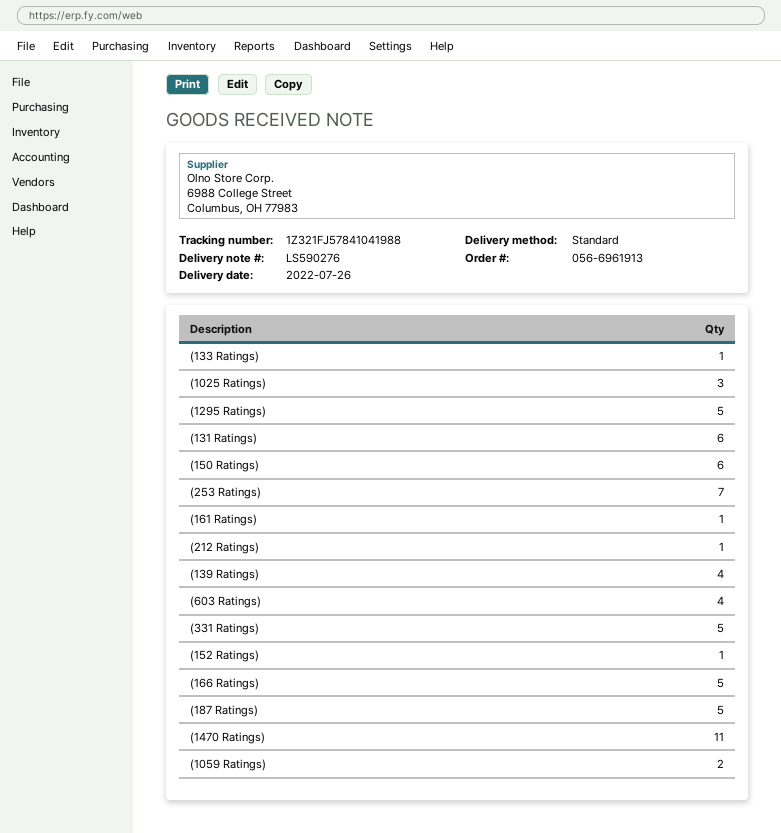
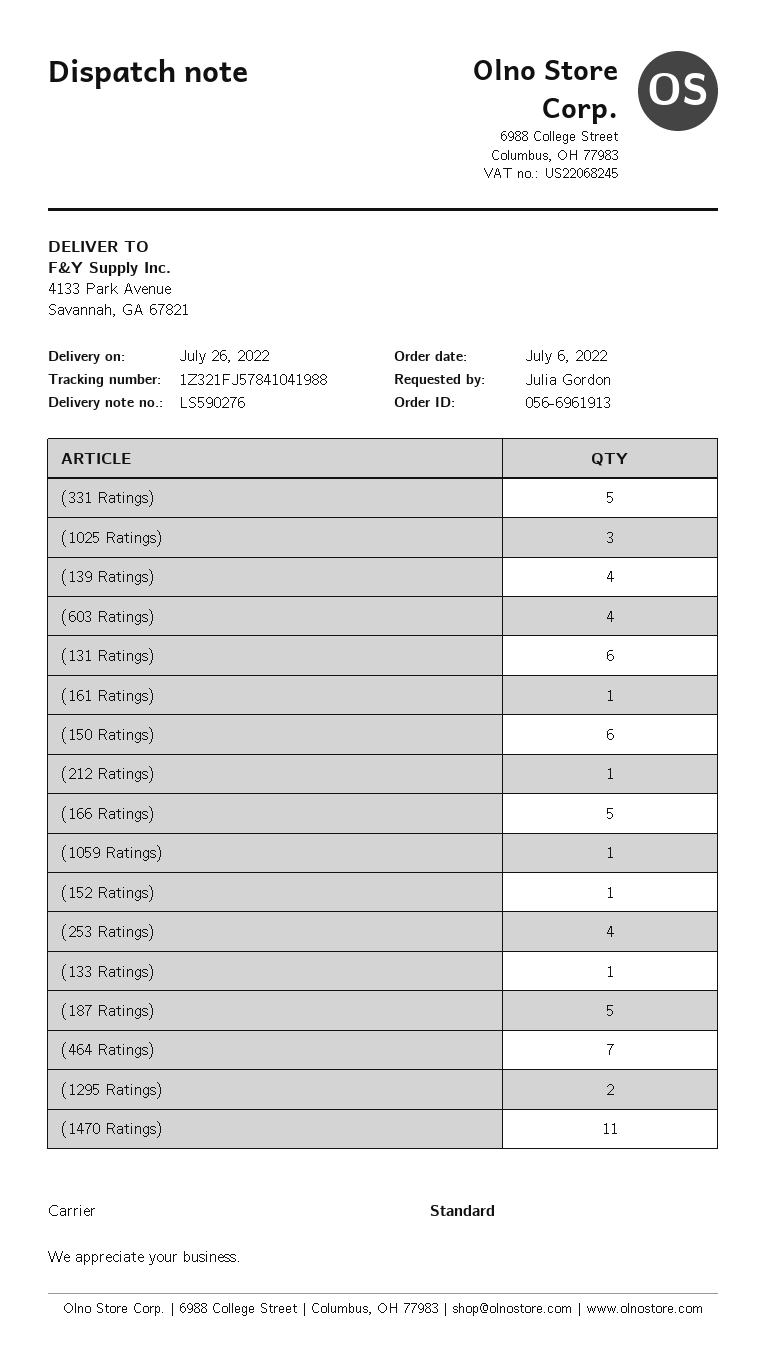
(1295 Ratings): 5 -> 2
(253 Ratings): 7 -> 4
(1059 Ratings): 2 -> 1
(464 Ratings): none -> 7

